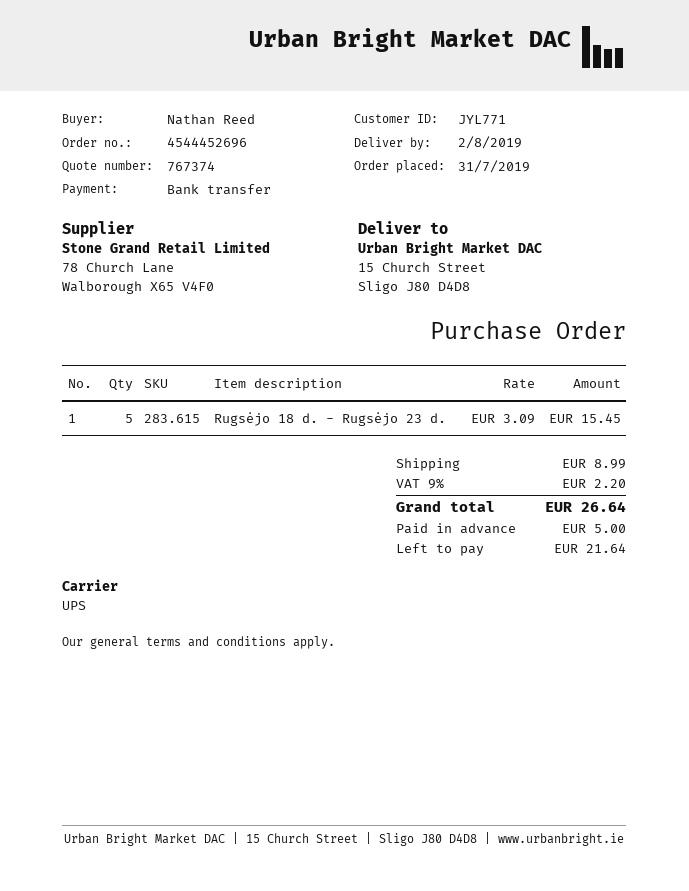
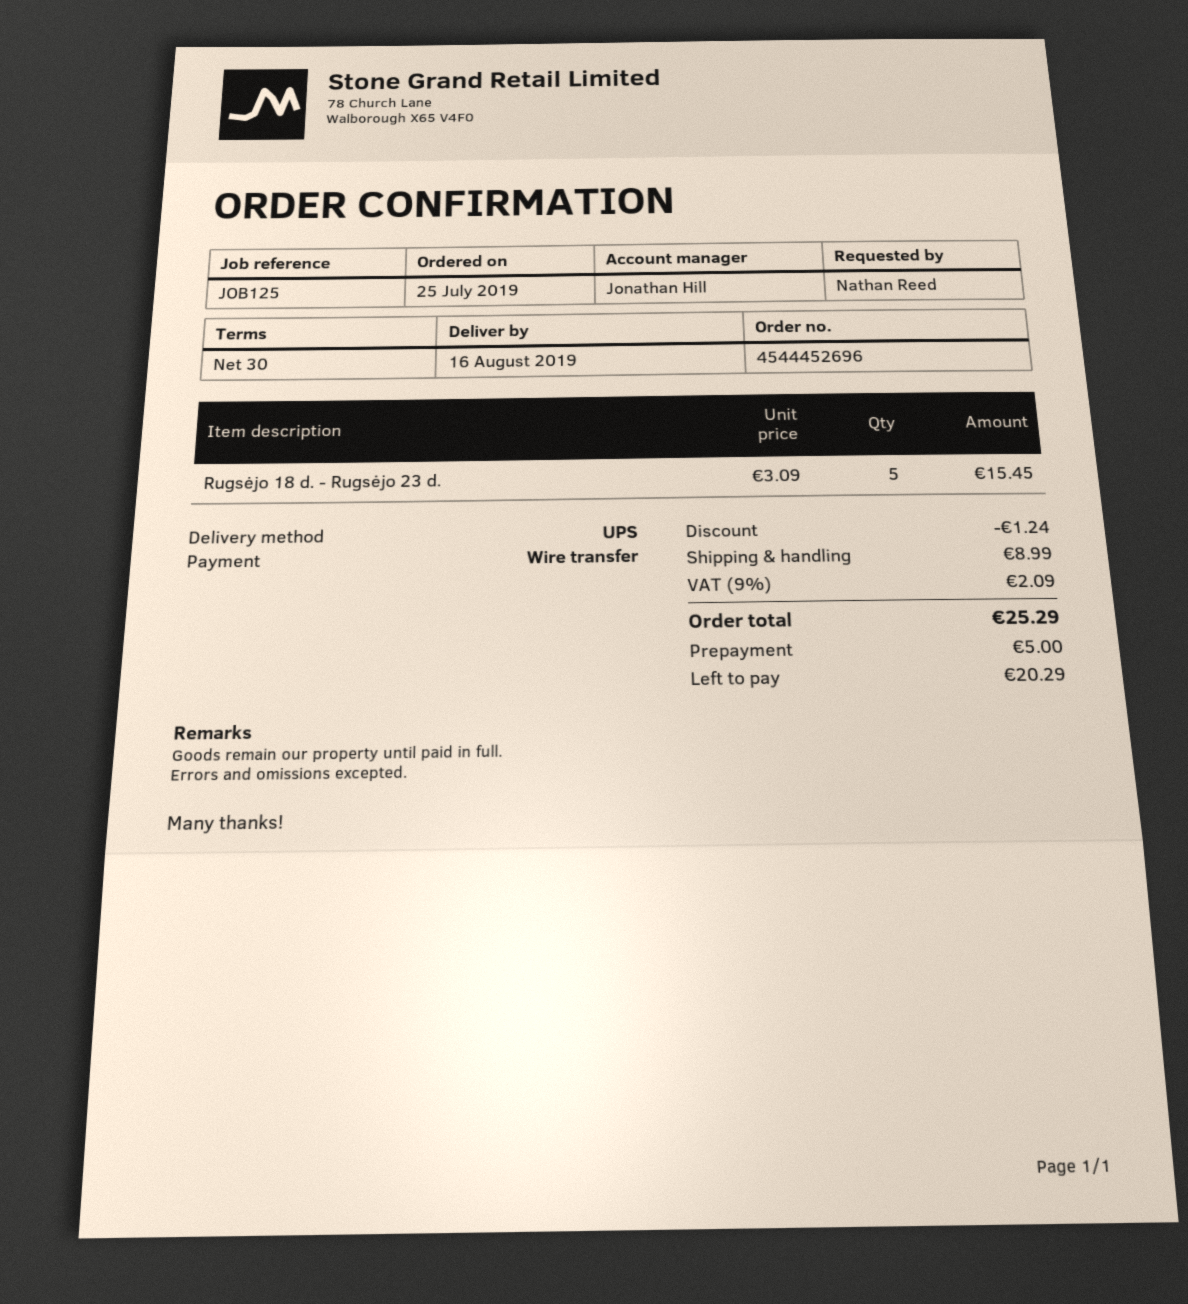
order date: 2019-07-31 -> 2019-07-25
delivery date: 2019-08-02 -> 2019-08-16
discount: none -> 1.24
tax: 9% = 2.20 -> 9% = 2.09
total: 26.64 -> 25.29
balance: 21.64 -> 20.29

